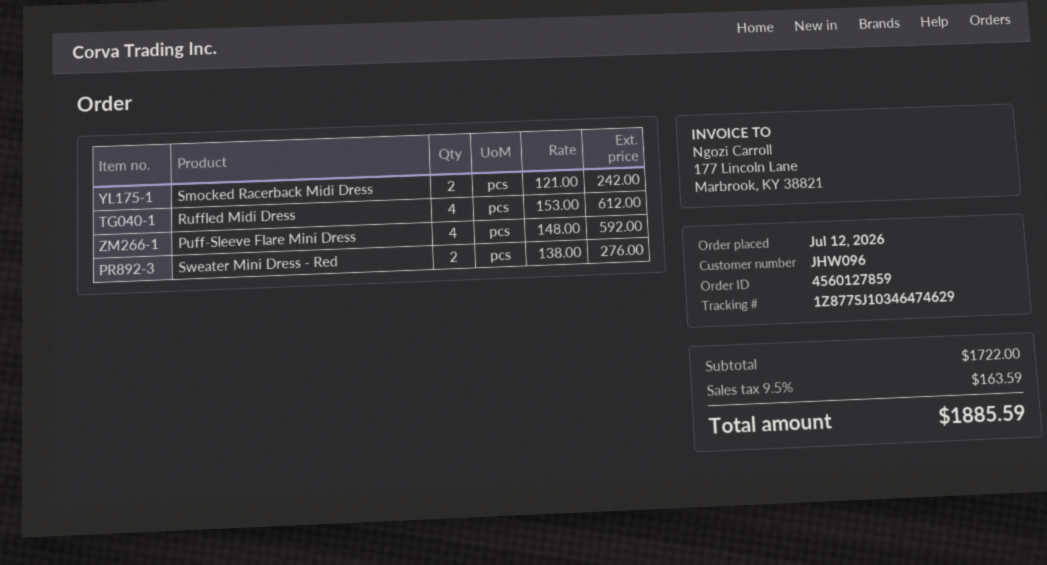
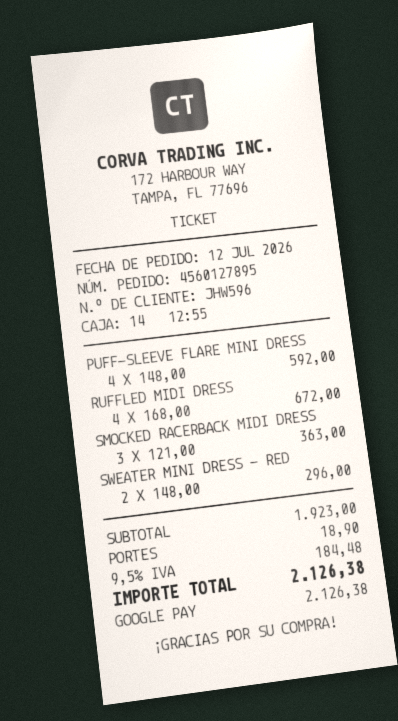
order number: 4560127859 -> 4560127895
customer number: JHW096 -> JHW596
Smocked Racerback Midi Dress: 2 x 121.00 = 242.00 -> 3 x 121.00 = 363.00
Ruffled Midi Dress: 4 x 153.00 = 612.00 -> 4 x 168.00 = 672.00
Sweater Mini Dress - Red: 2 x 138.00 = 276.00 -> 2 x 148.00 = 296.00
subtotal: 1722.00 -> 1923.00
shipping: none -> 18.90
tax: 9.5% = 163.59 -> 9.5% = 184.48
total: 1885.59 -> 2126.38

